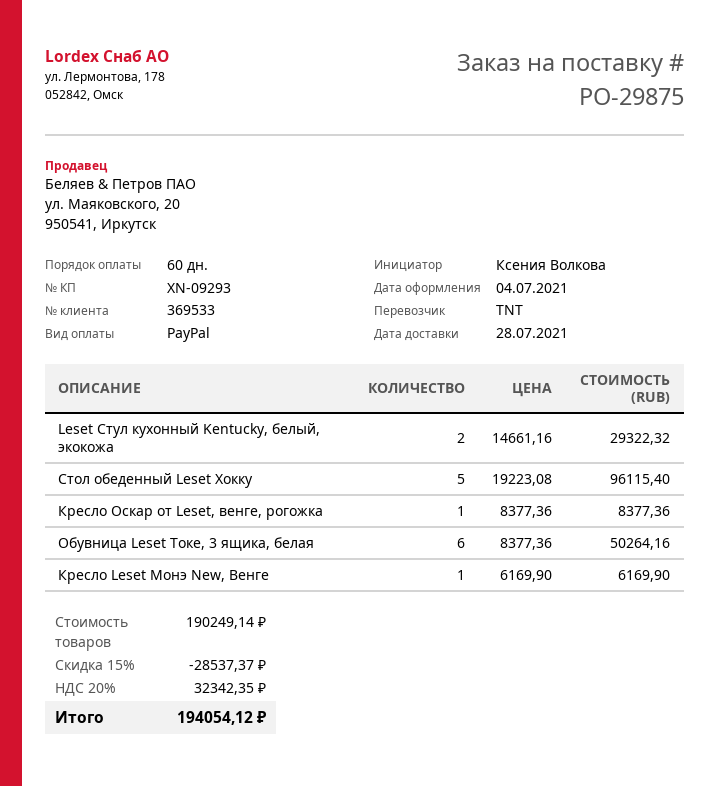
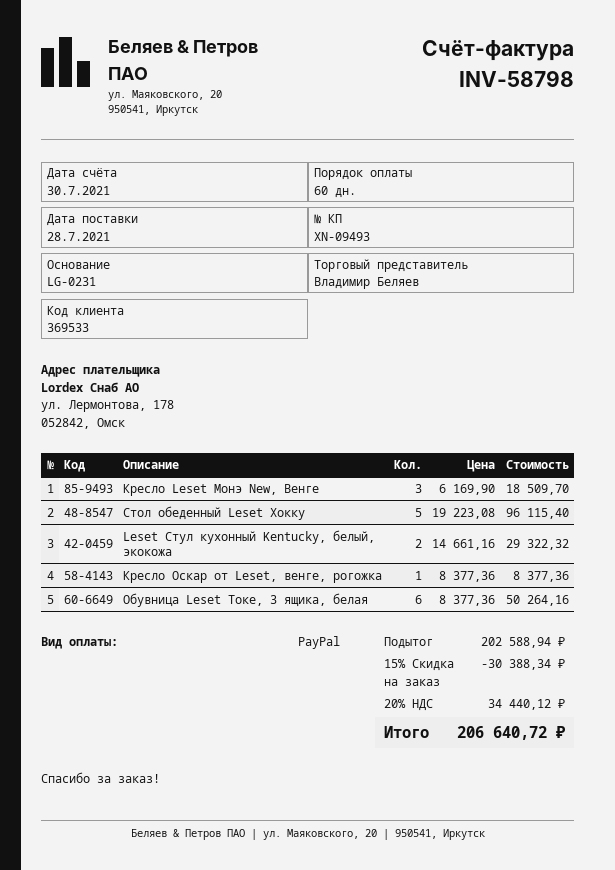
quote number: XN-09293 -> XN-09493
Кресло Leset Монэ New, Венге: 1 x 6169.90 = 6169.90 -> 3 x 6169.90 = 18509.70
subtotal: 190249.14 -> 202588.94
discount: 15% = 28537.37 -> 15% = 30388.34
tax: 20% = 32342.35 -> 20% = 34440.12
total: 194054.12 -> 206640.72

